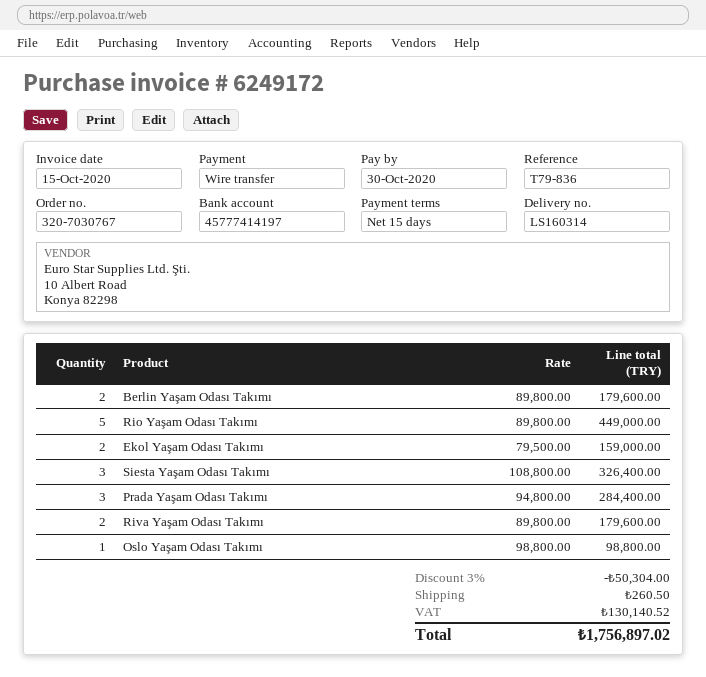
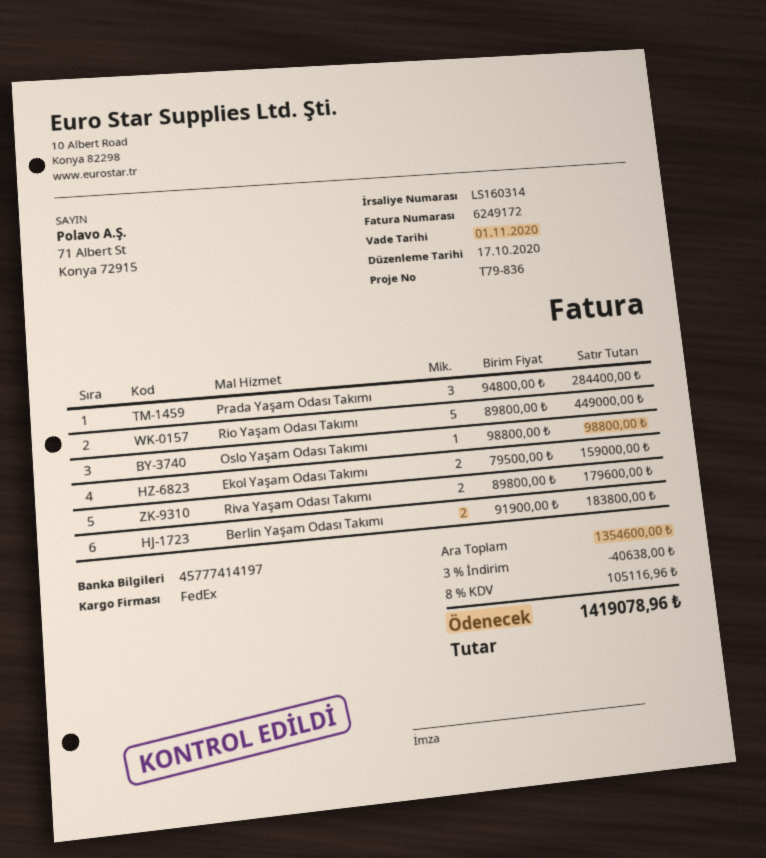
invoice date: 2020-10-15 -> 2020-10-17
due date: 2020-10-30 -> 2020-11-01
Berlin Yaşam Odası Takımı: 2 x 89800.00 = 179600.00 -> 2 x 91900.00 = 183800.00
Siesta Yaşam Odası Takımı: 3 x 108800.00 = 326400.00 -> none
discount: 3% = 50304.00 -> 3% = 40638.00
shipping: 260.50 -> none
tax: 130140.52 -> 105116.96
total: 1756897.02 -> 1419078.96

